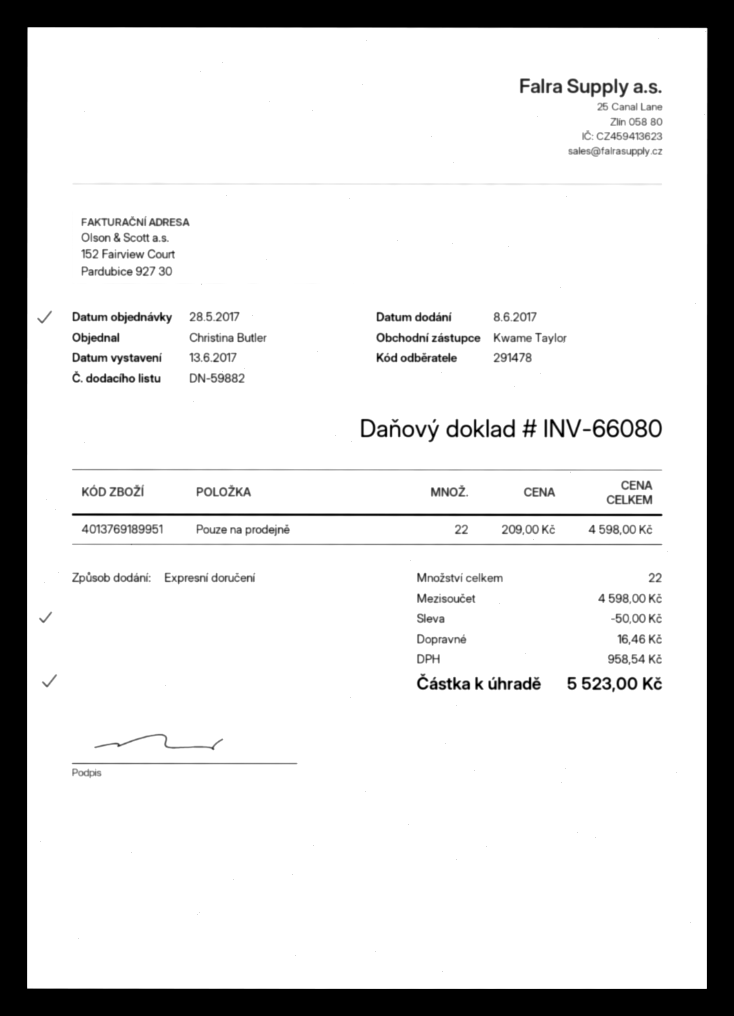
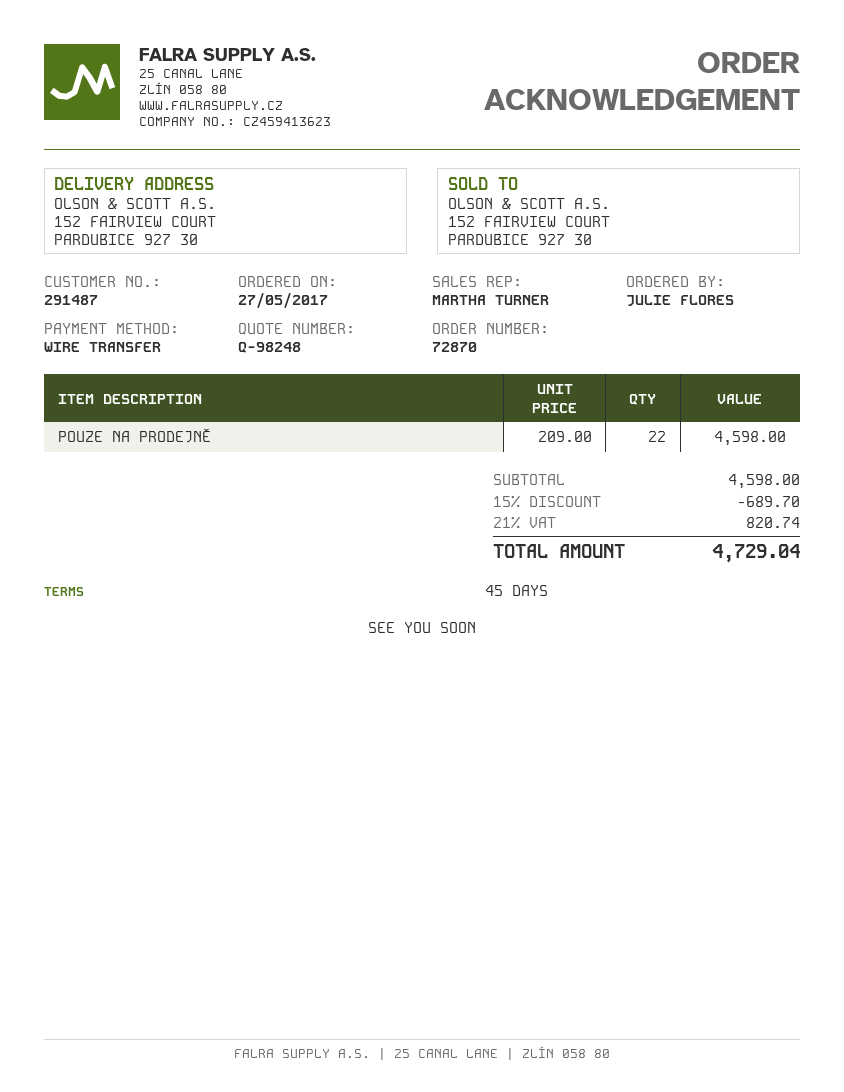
order date: 2017-05-28 -> 2017-05-27
customer number: 291478 -> 291487
ordered by: Christina Butler -> JULIE FLORES
sales rep: Kwame Taylor -> MARTHA TURNER
discount: 50.00 -> 689.70
shipping: 16.46 -> none
tax: 958.54 -> 820.74
total: 5523.00 -> 4729.04

